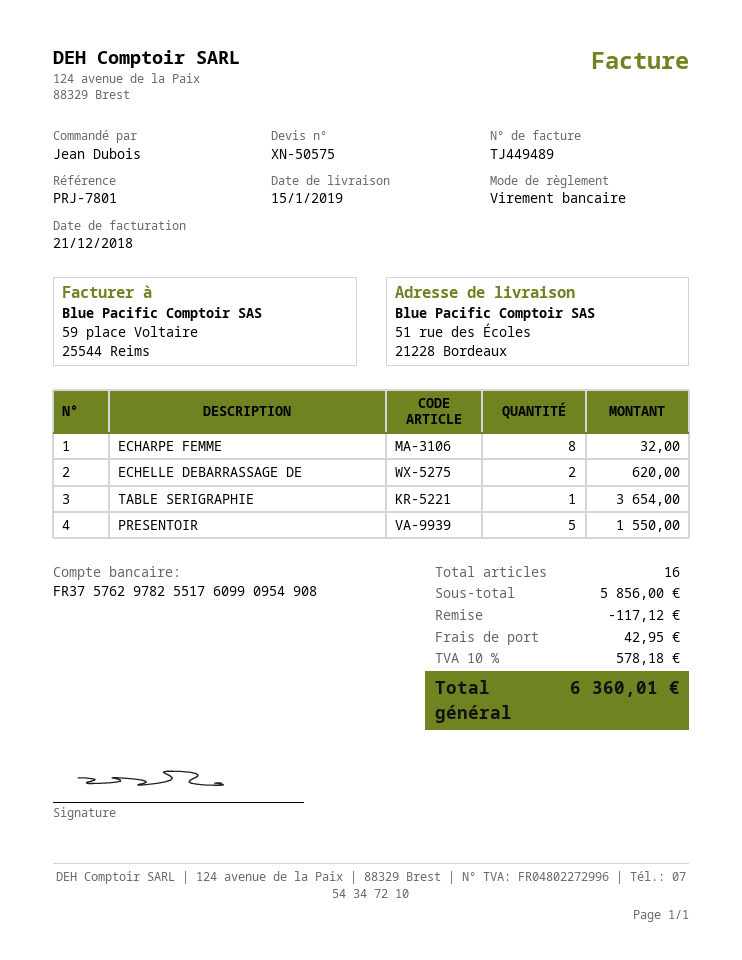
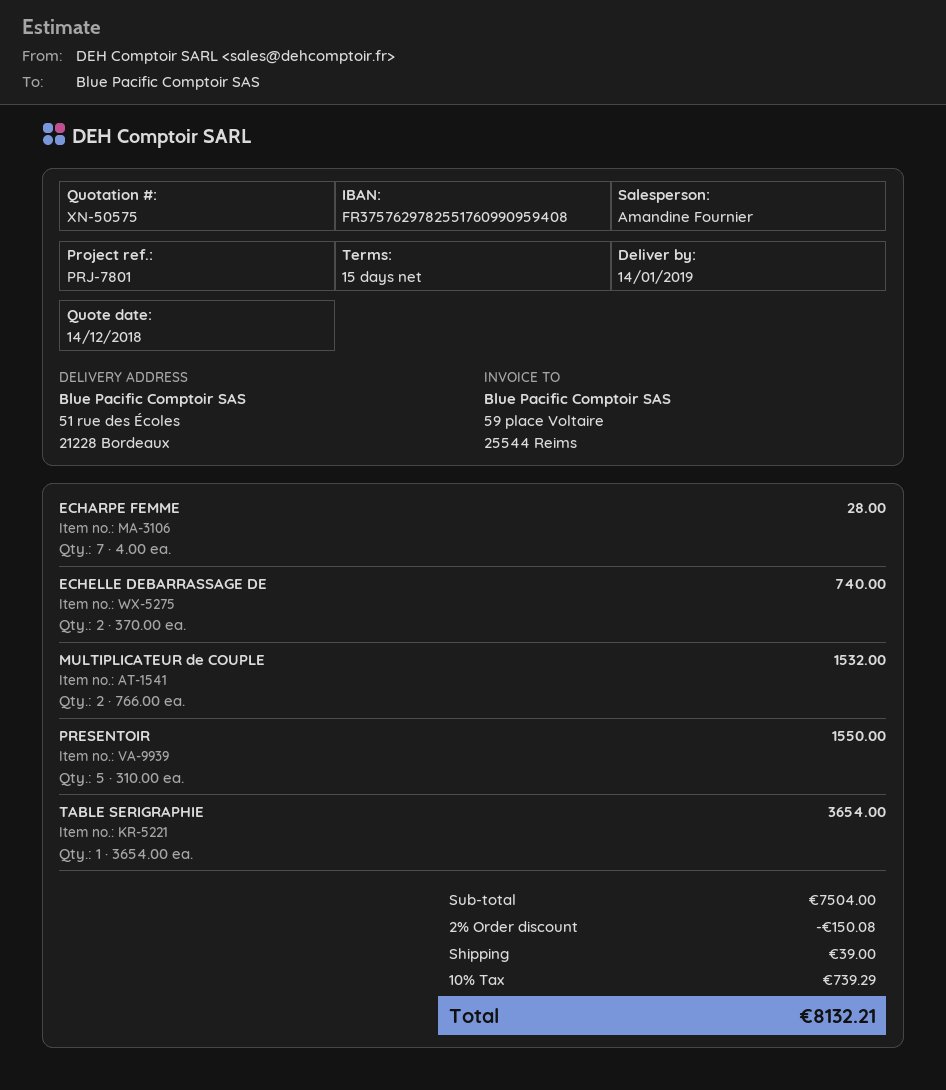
delivery date: 2019-01-15 -> 2019-01-14
bank account: FR3757629782551760990954908 -> FR3757629782551760990959408
ECHARPE FEMME: 8 for 32.00 -> 7 for 28.00
ECHELLE DEBARRASSAGE DE: 2 for 620.00 -> 2 for 740.00
MULTIPLICATEUR de COUPLE: none -> 2 for 1532.00
subtotal: 5856.00 -> 7504.00
discount: 117.12 -> 150.08
shipping: 42.95 -> 39.00
tax: 10% = 578.18 -> 10% = 739.29
total: 6360.01 -> 8132.21

